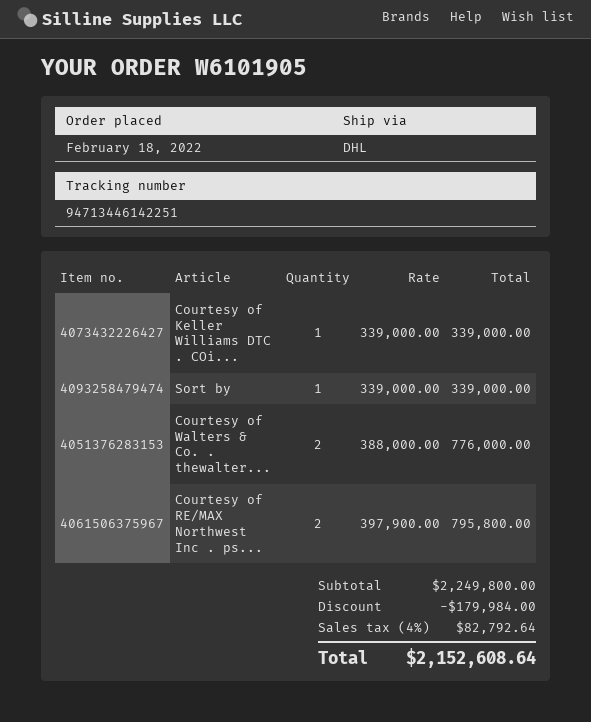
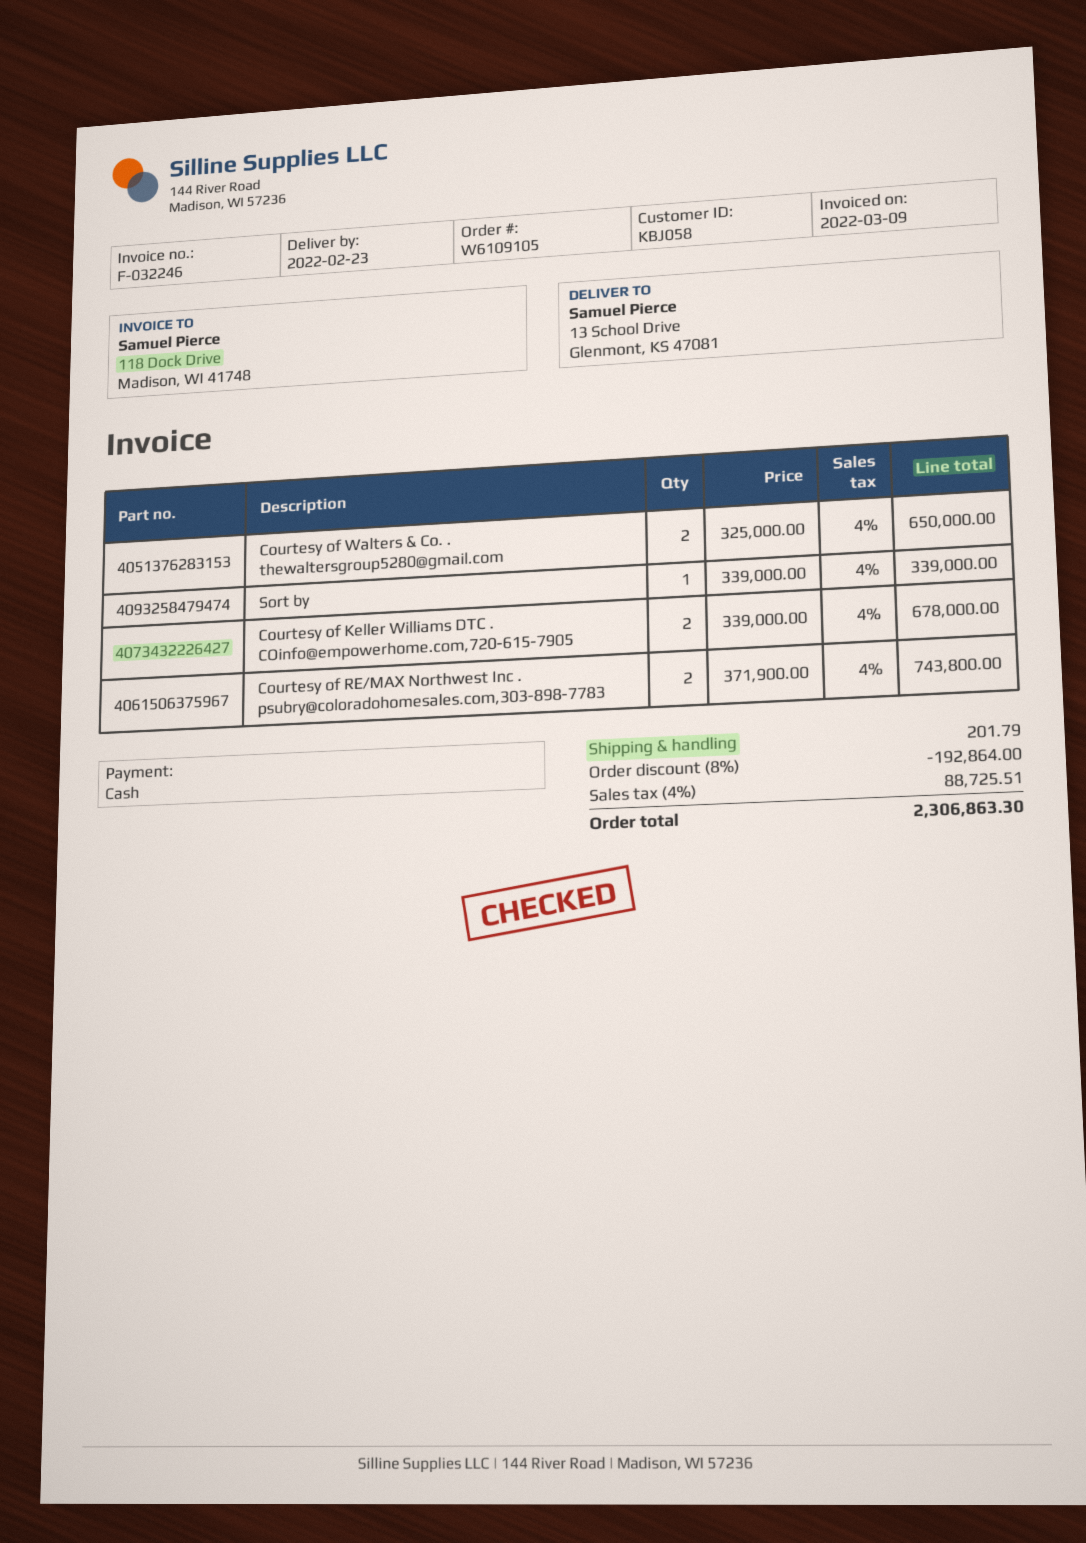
order number: W6101905 -> W6109105
Courtesy of Keller Williams DTC . COi...: 1 x 339000.00 = 339000.00 -> 2 x 339000.00 = 678000.00
Courtesy of Walters & Co. . thewalter...: 2 x 388000.00 = 776000.00 -> 2 x 325000.00 = 650000.00
Courtesy of RE/MAX Northwest Inc . ps...: 2 x 397900.00 = 795800.00 -> 2 x 371900.00 = 743800.00
discount: 179984.00 -> 192864.00
shipping: none -> 201.79
tax: 4% = 82792.64 -> 4% = 88725.51
total: 2152608.64 -> 2306863.30

